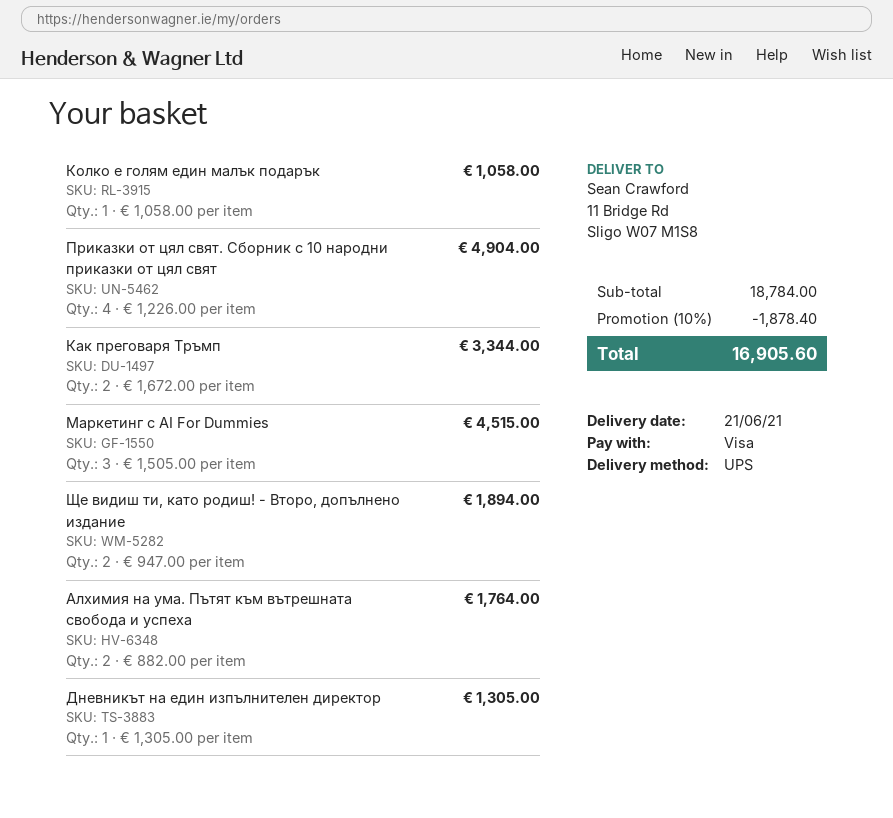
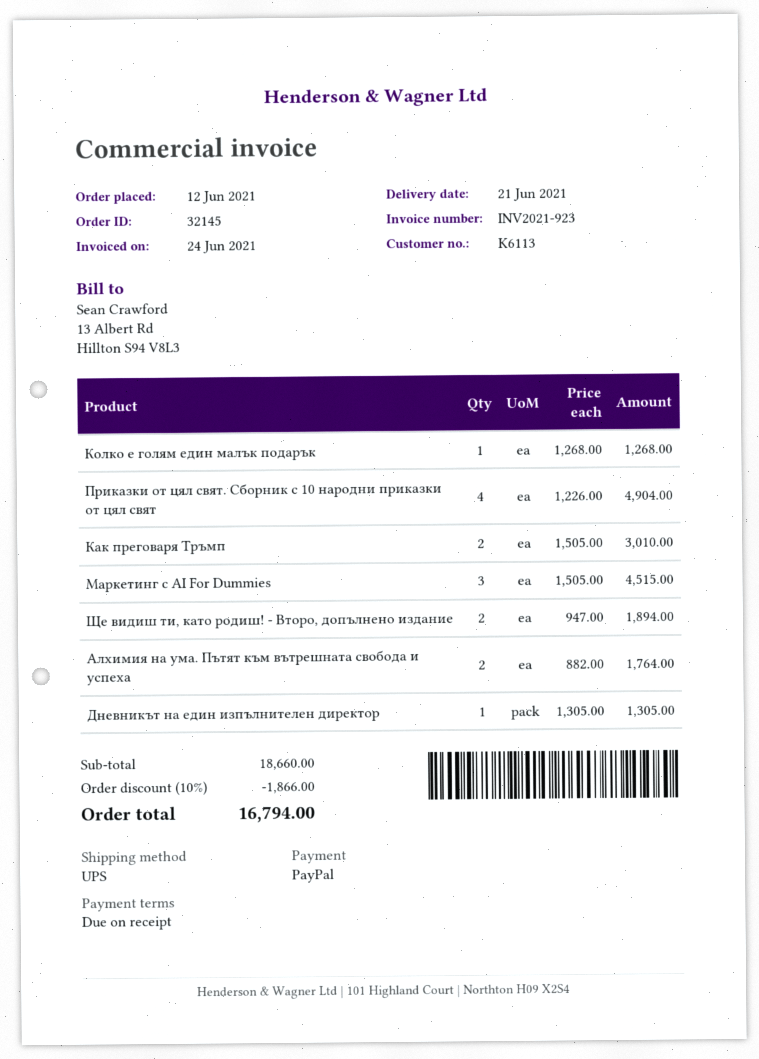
payment method: Visa -> PayPal
Колко е голям един малък подарък: 1 x 1058.00 = 1058.00 -> 1 x 1268.00 = 1268.00
Как преговаря Тръмп: 2 x 1672.00 = 3344.00 -> 2 x 1505.00 = 3010.00
subtotal: 18784.00 -> 18660.00
discount: 10% = 1878.40 -> 10% = 1866.00
total: 16905.60 -> 16794.00

